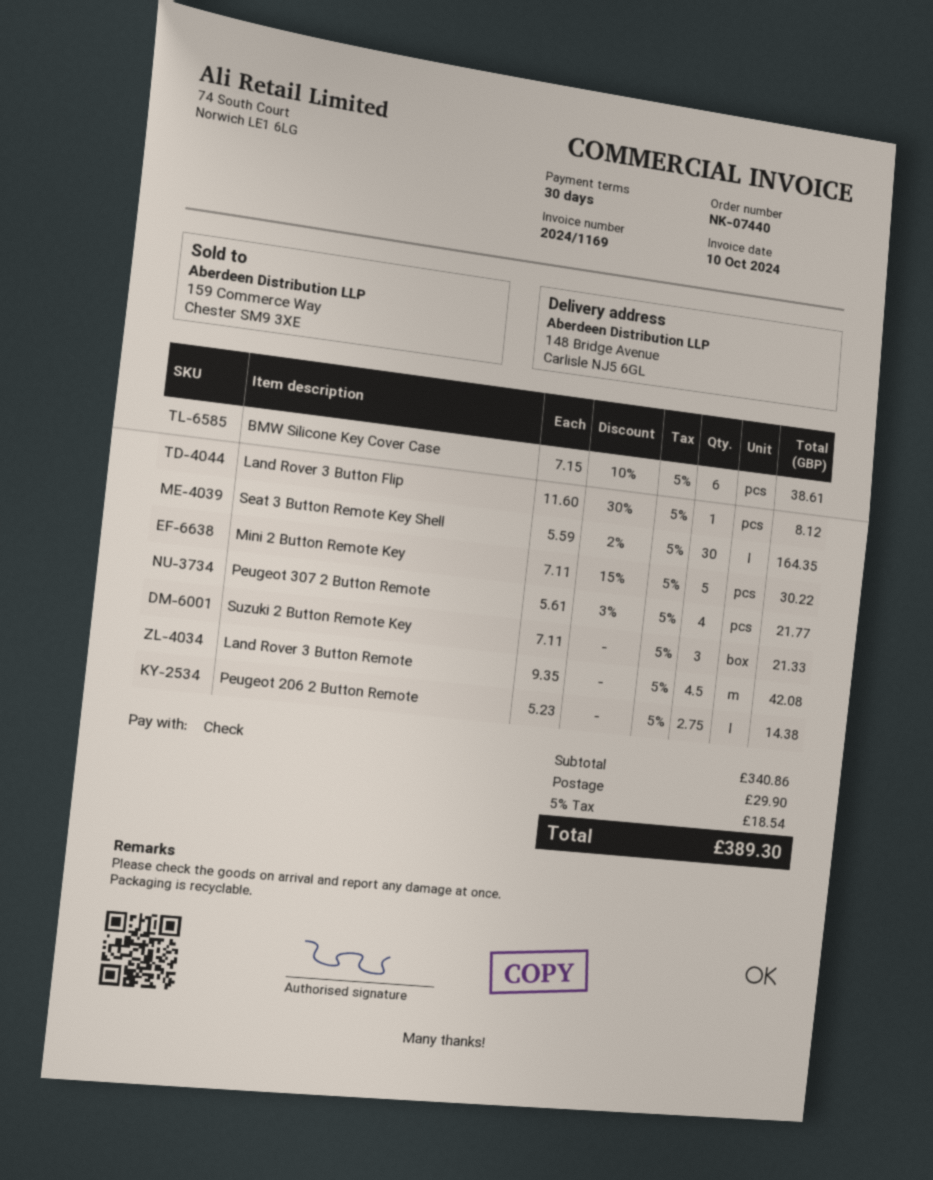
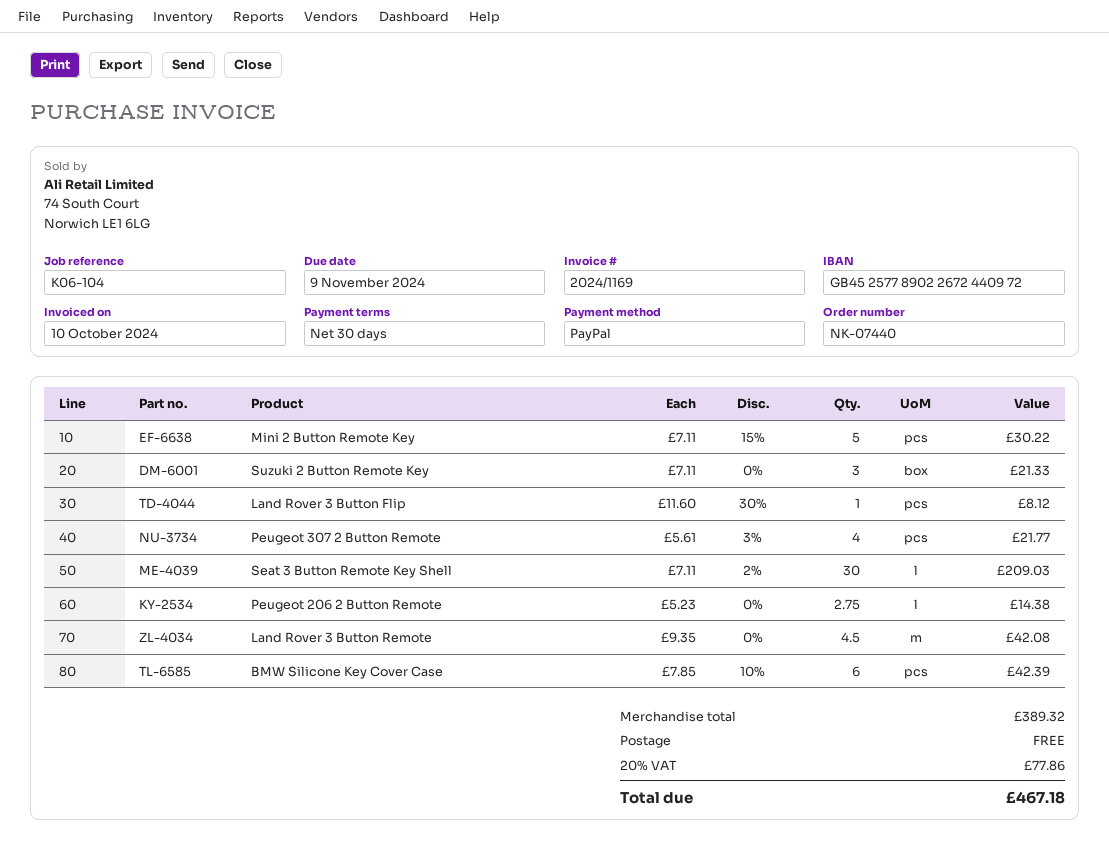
payment method: cheque -> PayPal
BMW Silicone Key Cover Case: 6 x 7.15 - 10% = 38.61 -> 6 x 7.85 - 10% = 42.39
Seat 3 Button Remote Key Shell: 30 x 5.59 - 2% = 164.35 -> 30 x 7.11 - 2% = 209.03
subtotal: 340.86 -> 389.32
shipping: 29.90 -> 0.00
tax: 5% = 18.54 -> 20% = 77.86
total: 389.30 -> 467.18

